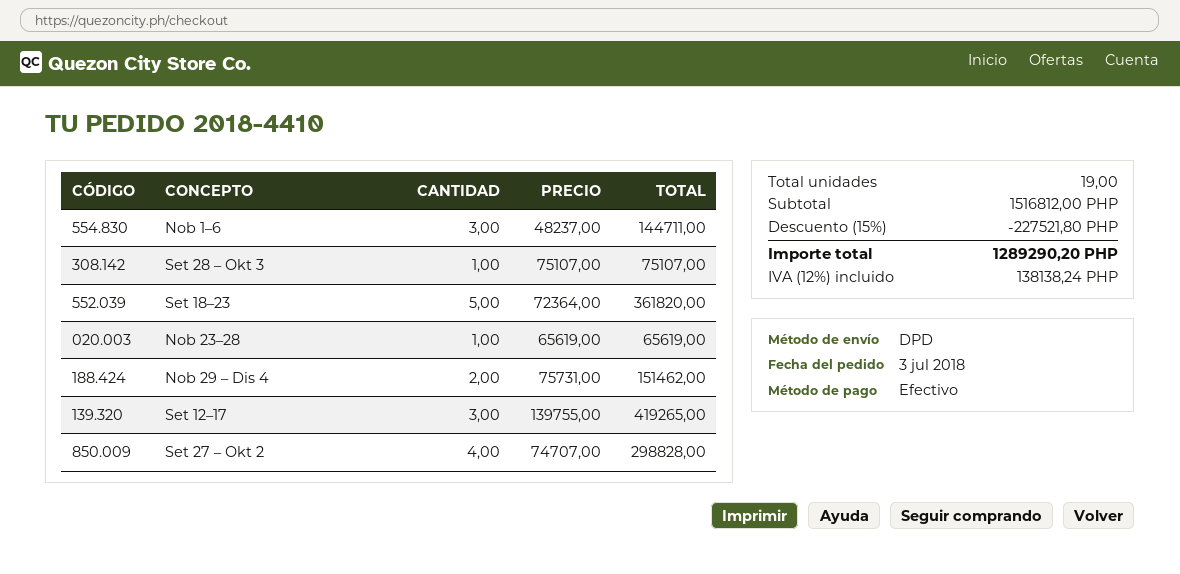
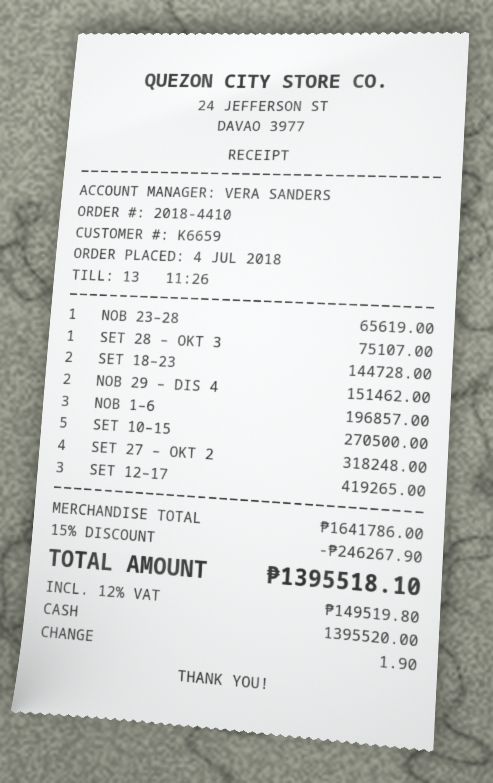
order date: 2018-07-03 -> 2018-07-04
Nob 1–6: 3 for 144711.00 -> 3 for 196857.00
Set 18–23: 5 for 361820.00 -> 2 for 144728.00
Set 27 – Okt 2: 4 for 298828.00 -> 4 for 318248.00
SET 10–15: none -> 5 for 270500.00
subtotal: 1516812.00 -> 1641786.00
discount: 15% = 227521.80 -> 15% = 246267.90
tax: 12% = 138138.24 -> 12% = 149519.80
total: 1289290.20 -> 1395518.10

